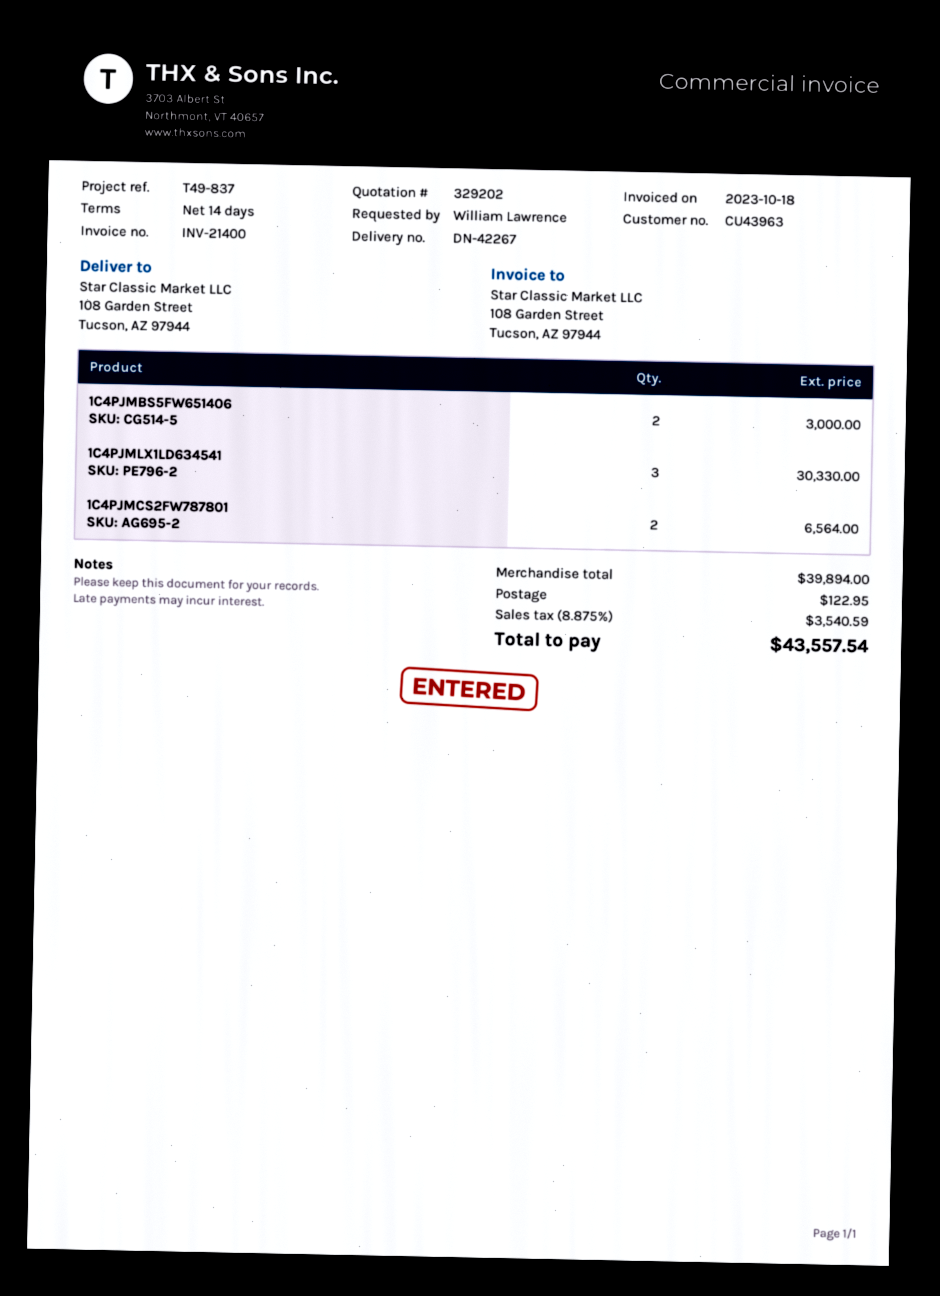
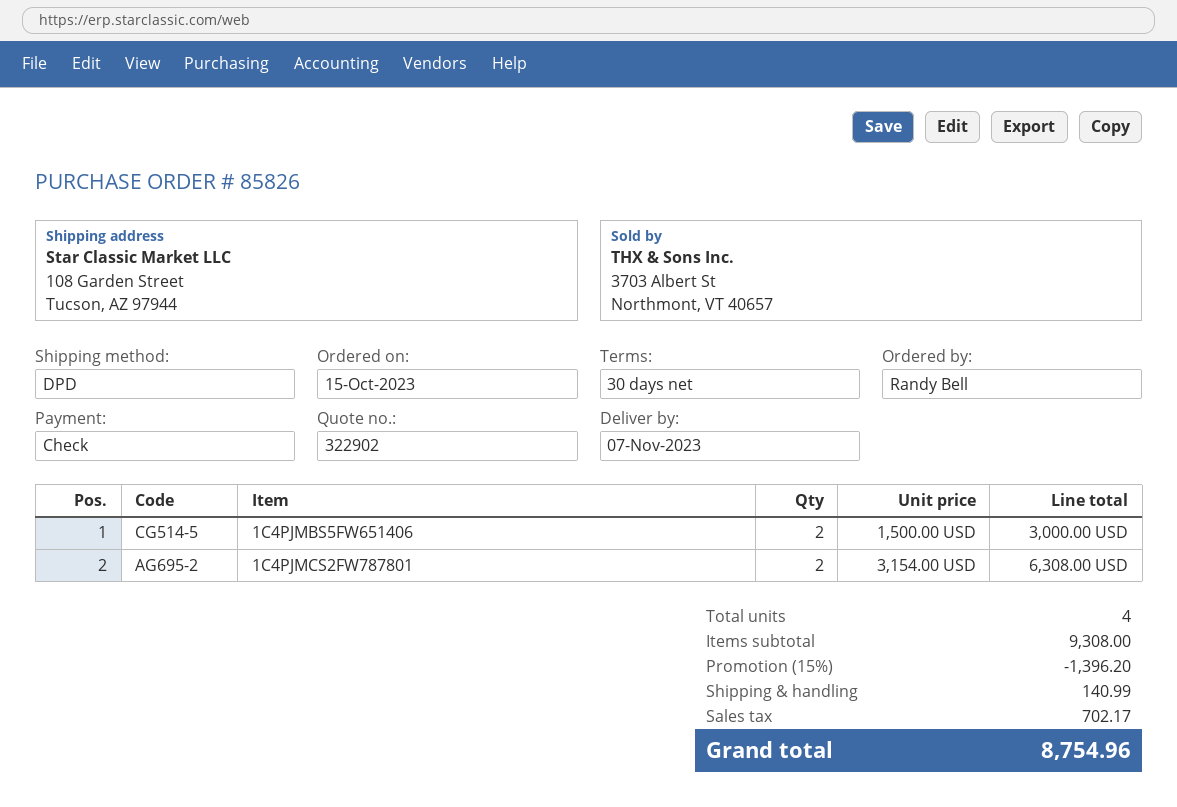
quote number: 329202 -> 322902
payment terms: 14 days -> 30 days
ordered by: William Lawrence -> Randy Bell
1C4PJMLX1LD634541: 3 for 30330.00 -> none
1C4PJMCS2FW787801: 2 for 6564.00 -> 2 for 6308.00
subtotal: 39894.00 -> 9308.00
discount: none -> 15% = 1396.20
shipping: 122.95 -> 140.99
tax: 3540.59 -> 702.17
total: 43557.54 -> 8754.96

